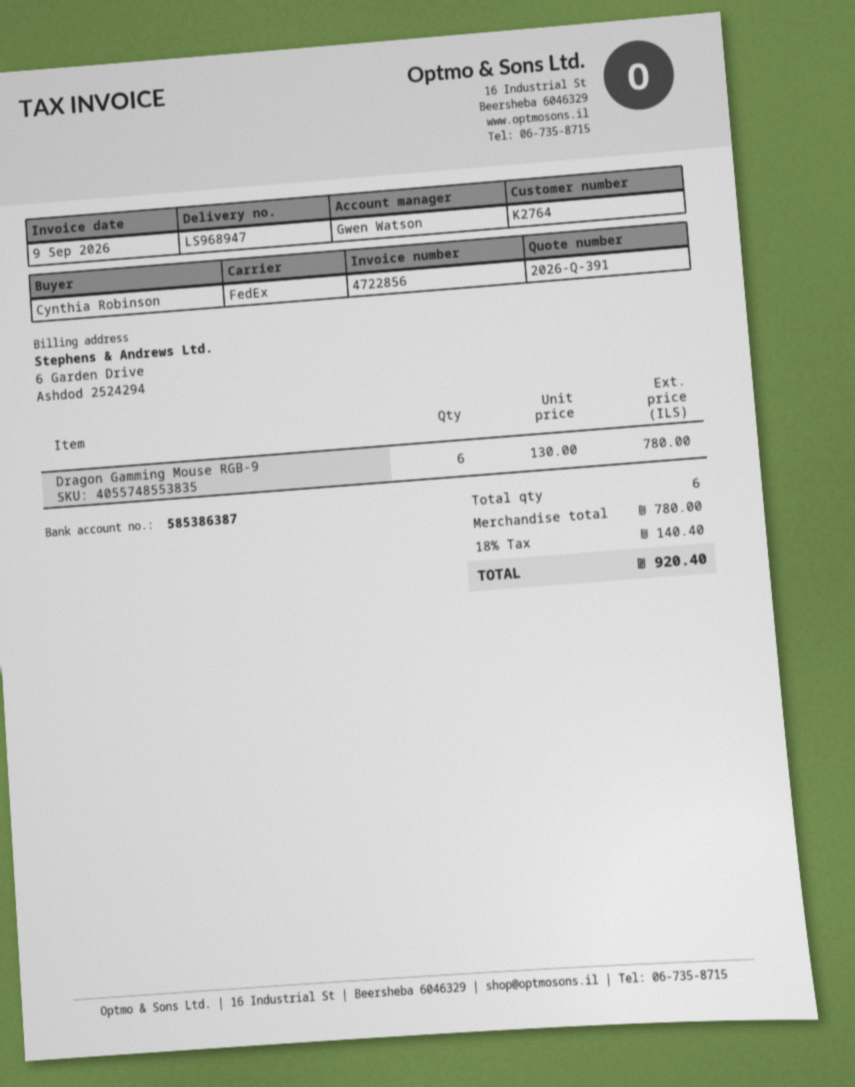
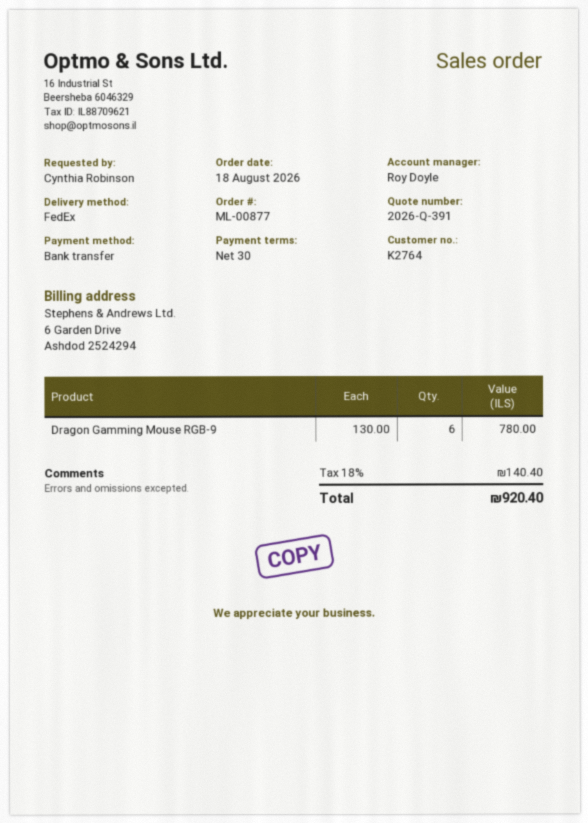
sales rep: Gwen Watson -> Roy Doyle

